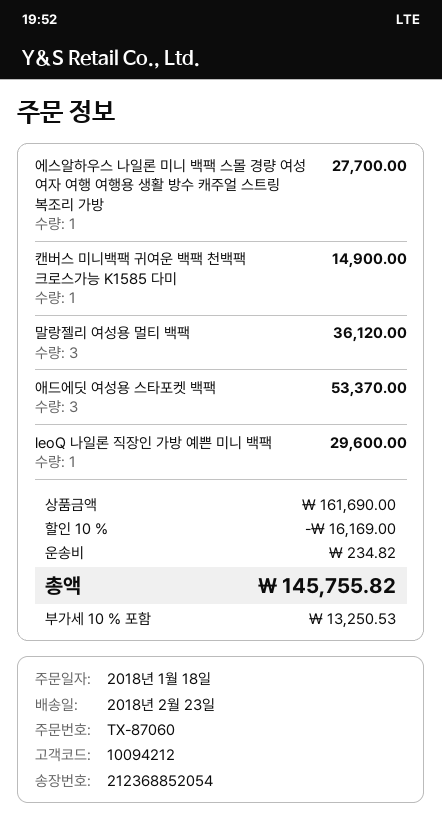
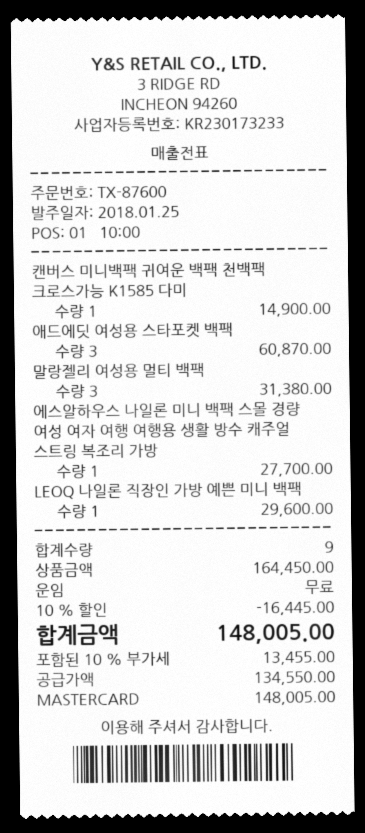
order number: TX-87060 -> TX-87600
order date: 2018-01-18 -> 2018-01-25
말랑젤리 여성용 멀티 백팩: 3 for 36120.00 -> 3 for 31380.00
애드에딧 여성용 스타포켓 백팩: 3 for 53370.00 -> 3 for 60870.00
subtotal: 161690.00 -> 164450.00
discount: 10% = 16169.00 -> 10% = 16445.00
shipping: 234.82 -> 0.00
tax: 10% = 13250.53 -> 10% = 13455.00
total: 145755.82 -> 148005.00

